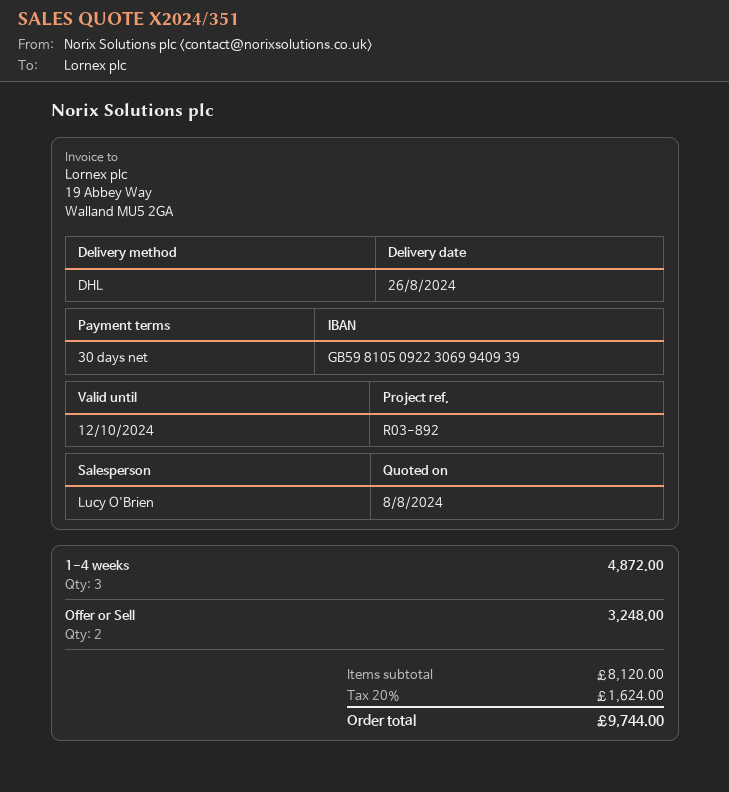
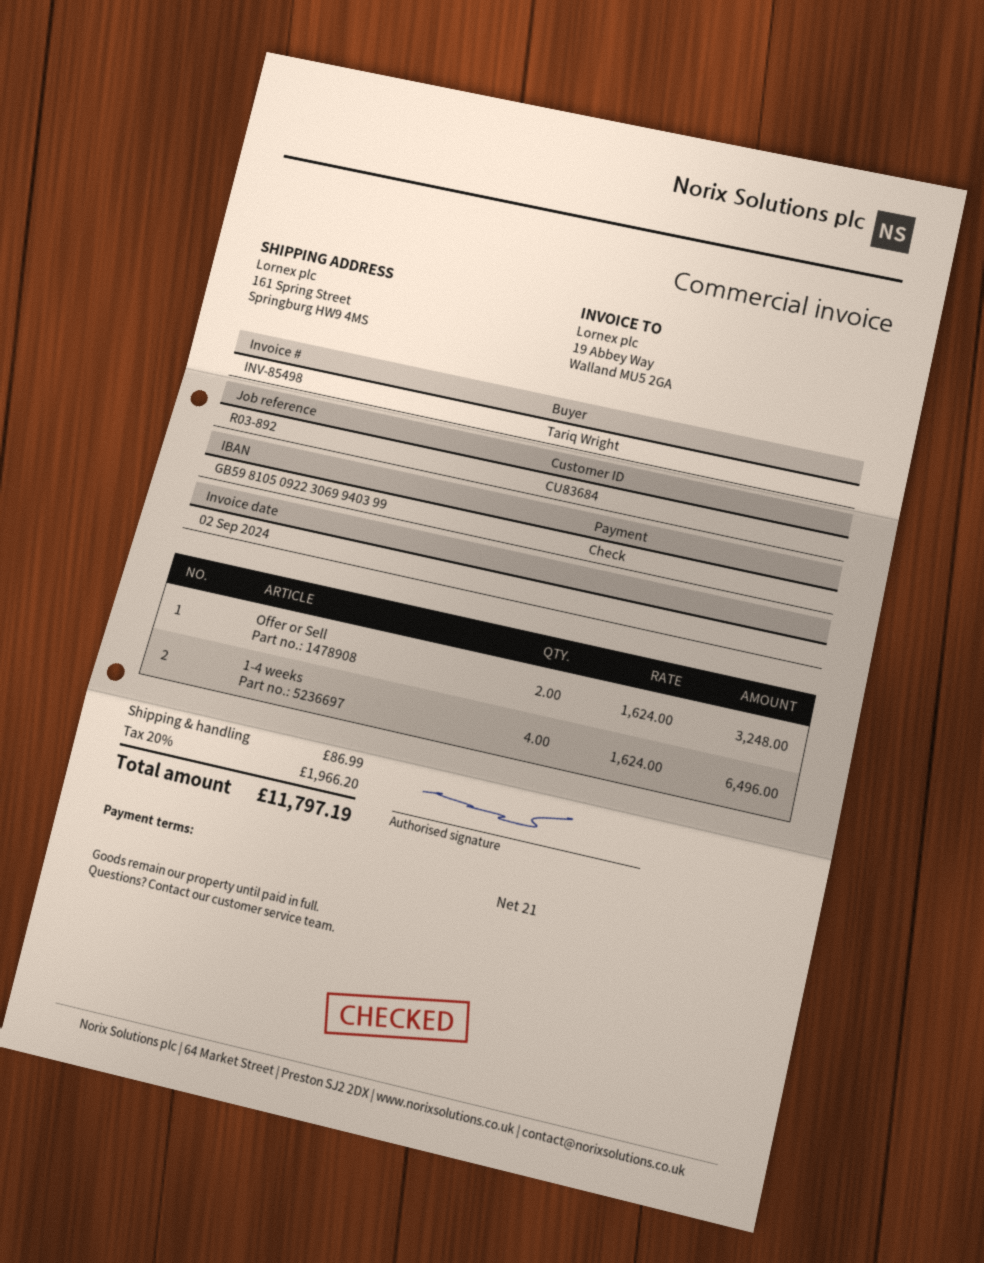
payment terms: 30 days -> 21 days
bank account: GB59810509223069940939 -> GB59810509223069940399
1-4 weeks: 3 for 4872.00 -> 4 for 6496.00
shipping: none -> 86.99
tax: 20% = 1624.00 -> 20% = 1966.20
total: 9744.00 -> 11797.19

